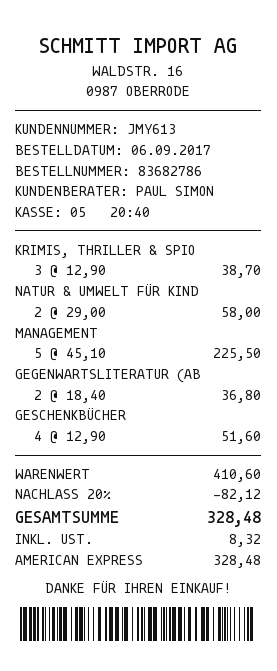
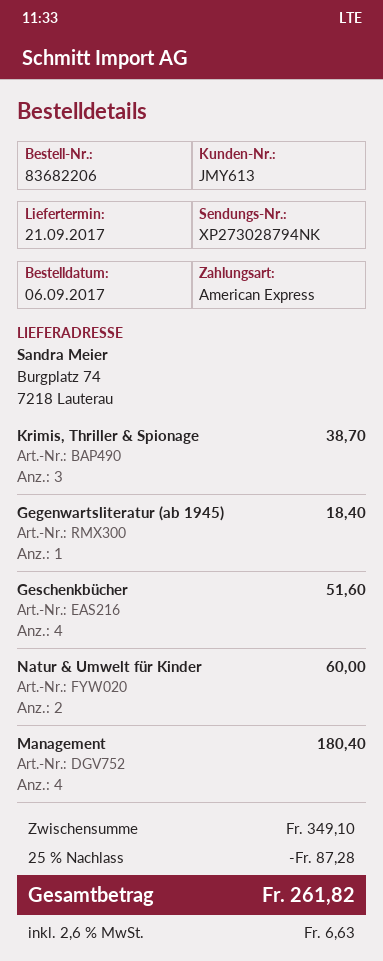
order number: 83682786 -> 83682206
NATUR & UMWELT FÜR KIND: 2 for 58.00 -> 2 for 60.00
MANAGEMENT: 5 for 225.50 -> 4 for 180.40
GEGENWARTSLITERATUR (AB: 2 for 36.80 -> 1 for 18.40
subtotal: 410.60 -> 349.10
discount: 20% = 82.12 -> 25% = 87.28
tax: 8.32 -> 6.63
total: 328.48 -> 261.82

